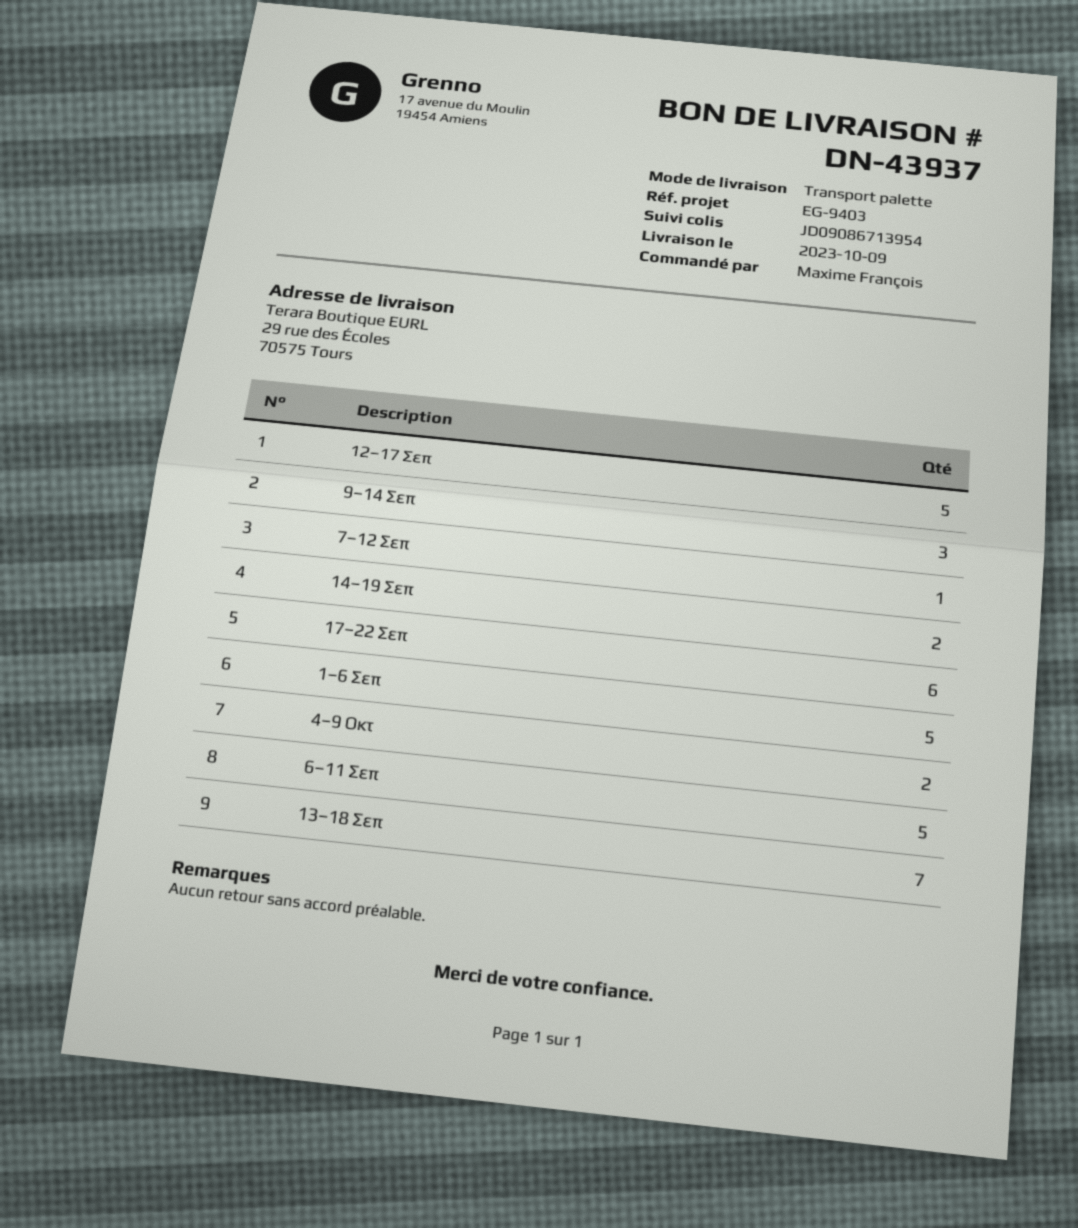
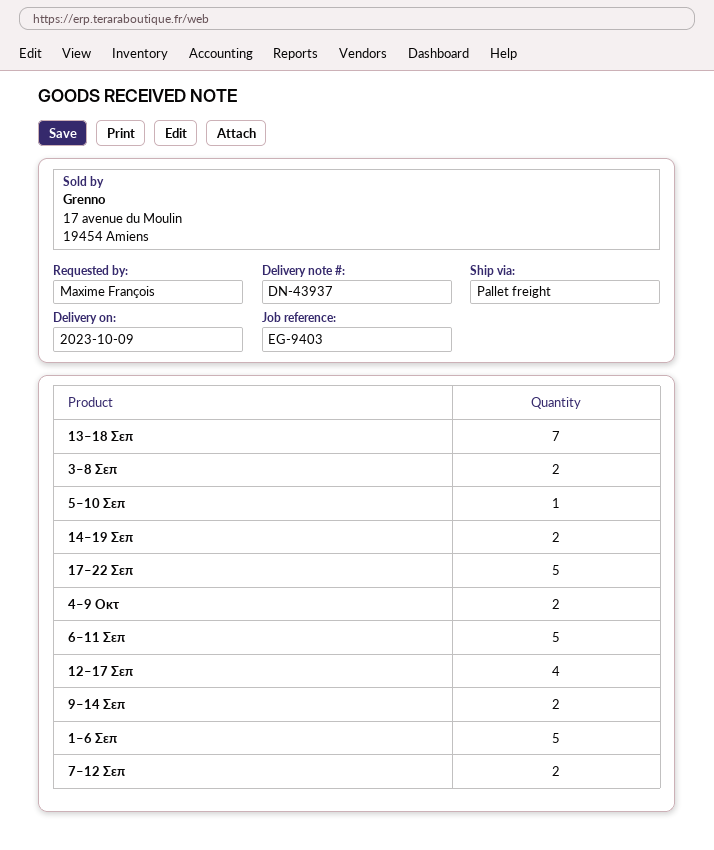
12–17 Σεπ: 5 -> 4
9–14 Σεπ: 3 -> 2
7–12 Σεπ: 1 -> 2
17–22 Σεπ: 6 -> 5
3–8 Σεπ: none -> 2
5–10 Σεπ: none -> 1

